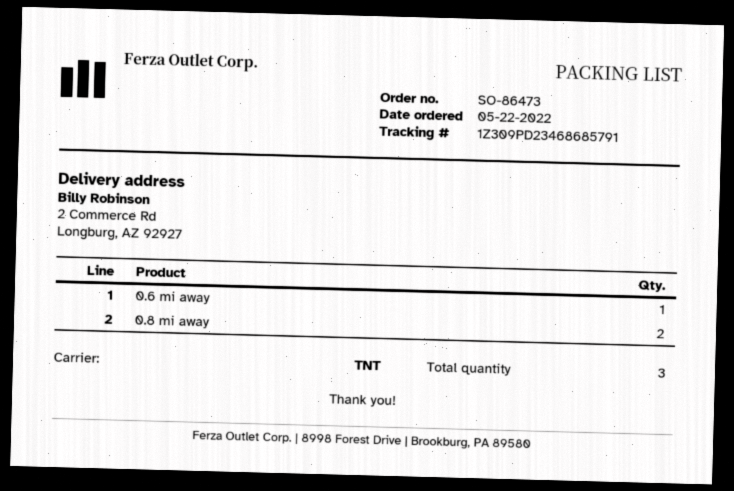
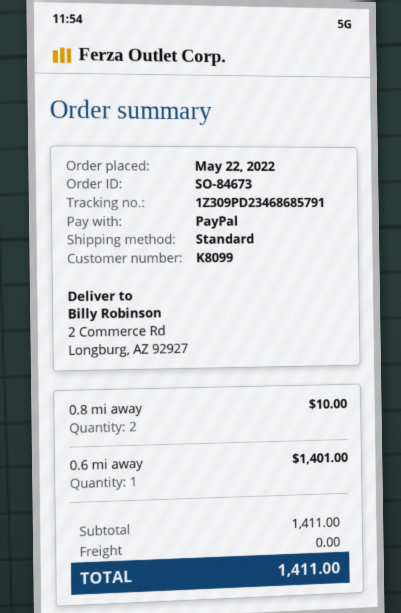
order number: SO-86473 -> SO-84673
shipping method: TNT -> standard

